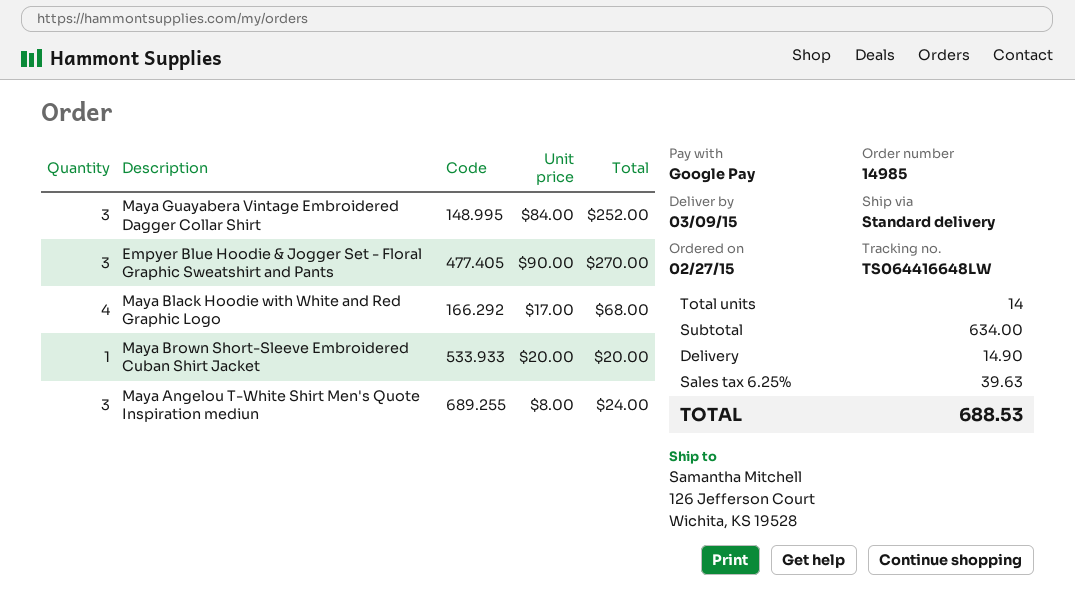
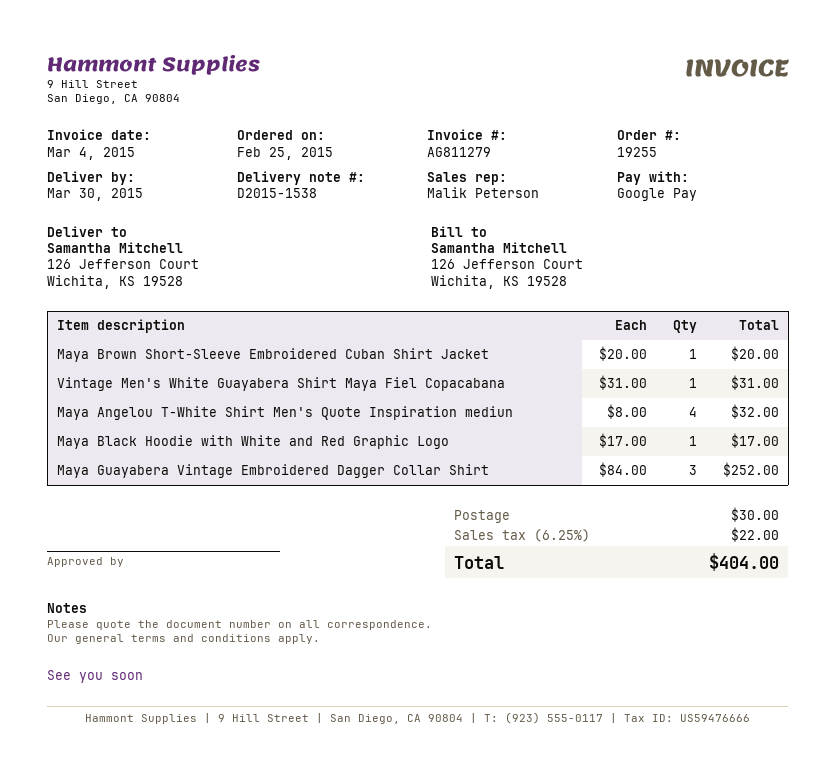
order number: 14985 -> 19255
order date: 2015-02-27 -> 2015-02-25
delivery date: 2015-03-09 -> 2015-03-30
Empyer Blue Hoodie & Jogger Set - Floral Graphic Sweatshirt and Pants: 3 x 90.00 = 270.00 -> none
Maya Black Hoodie with White and Red Graphic Logo: 4 x 17.00 = 68.00 -> 1 x 17.00 = 17.00
Maya Angelou T-White Shirt Men's Quote Inspiration mediun: 3 x 8.00 = 24.00 -> 4 x 8.00 = 32.00
Vintage Men's White Guayabera Shirt Maya Fiel Copacabana: none -> 1 x 31.00 = 31.00
shipping: 14.90 -> 30.00
tax: 6.25% = 39.63 -> 6.25% = 22.00
total: 688.53 -> 404.00

